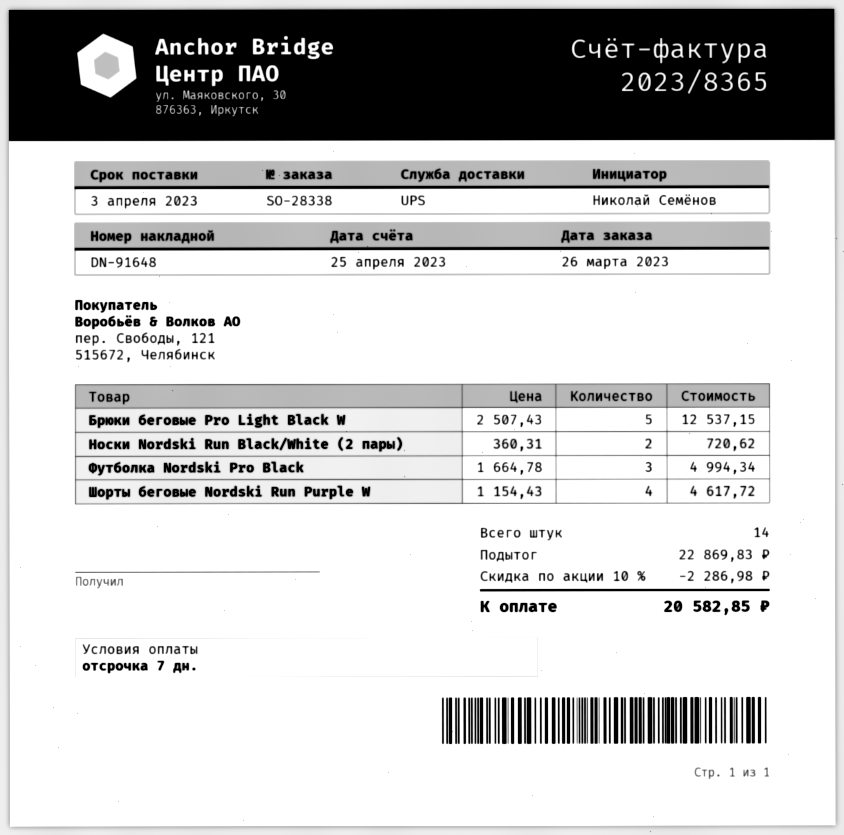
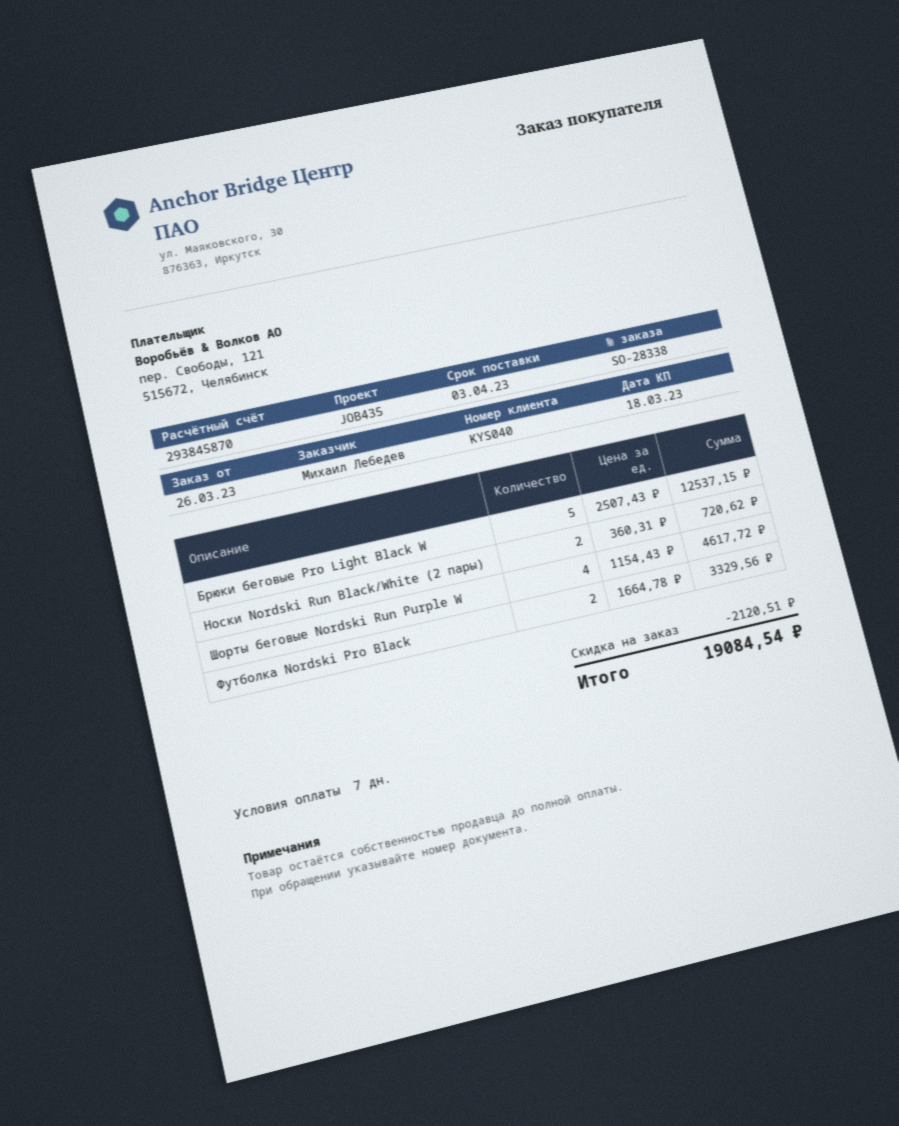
ordered by: Николай Семёнов -> Михаил Лебедев
Футболка Nordski Pro Black: 3 x 1664.78 = 4994.34 -> 2 x 1664.78 = 3329.56
discount: 2286.98 -> 2120.51
total: 20582.85 -> 19084.54

